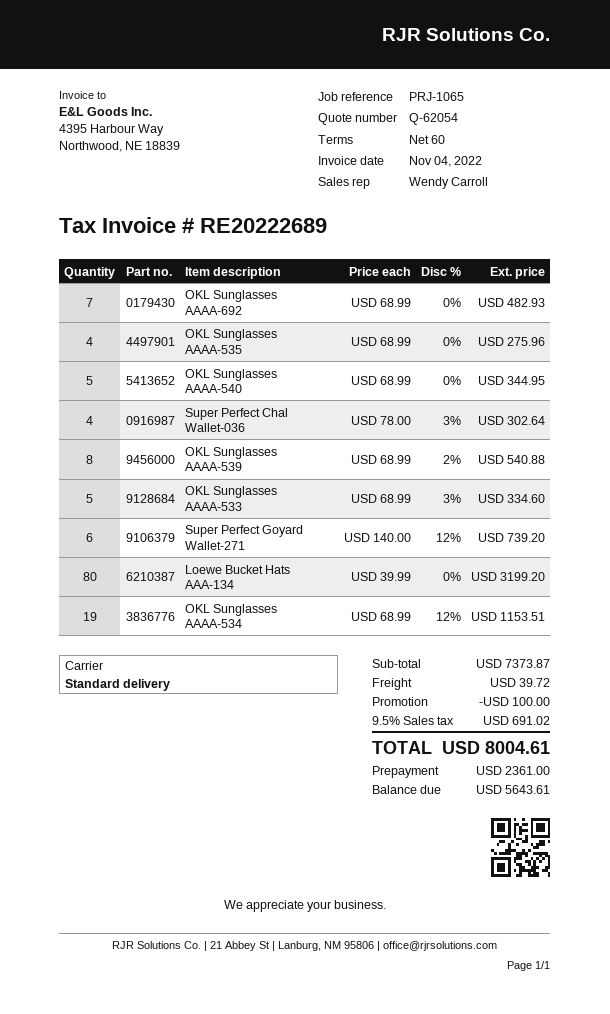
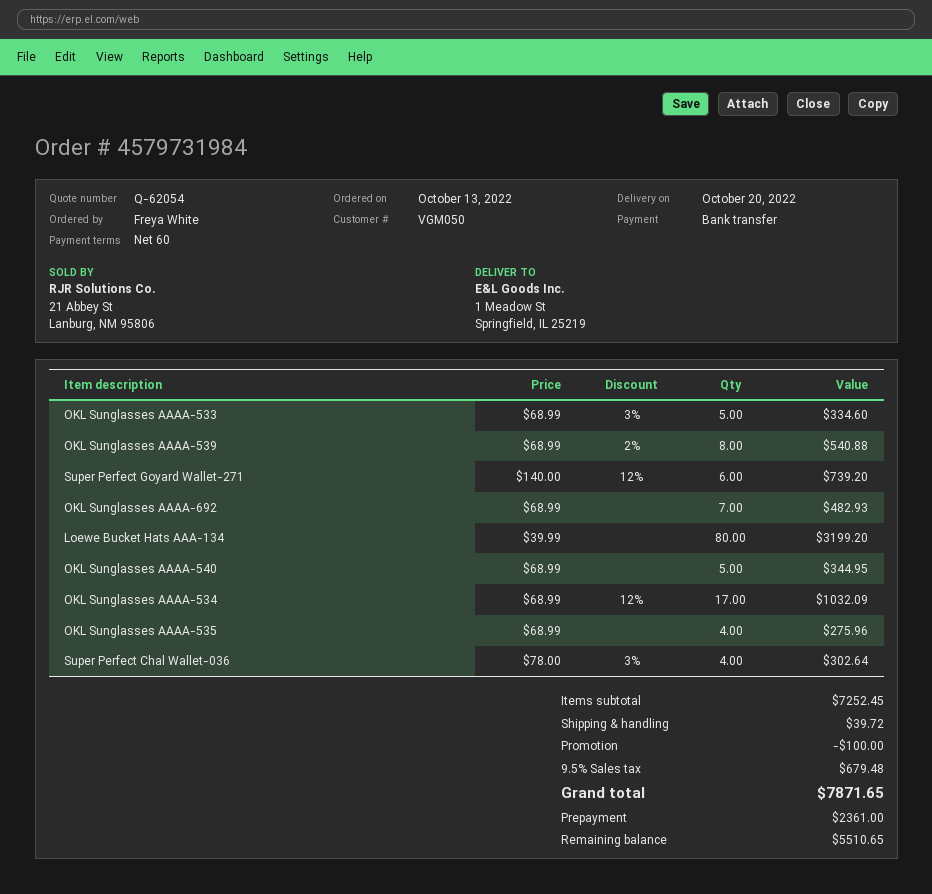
OKL Sunglasses AAAA-534: 19 x 68.99 - 12% = 1153.51 -> 17 x 68.99 - 12% = 1032.09
subtotal: 7373.87 -> 7252.45
tax: 9.5% = 691.02 -> 9.5% = 679.48
total: 8004.61 -> 7871.65
balance: 5643.61 -> 5510.65

